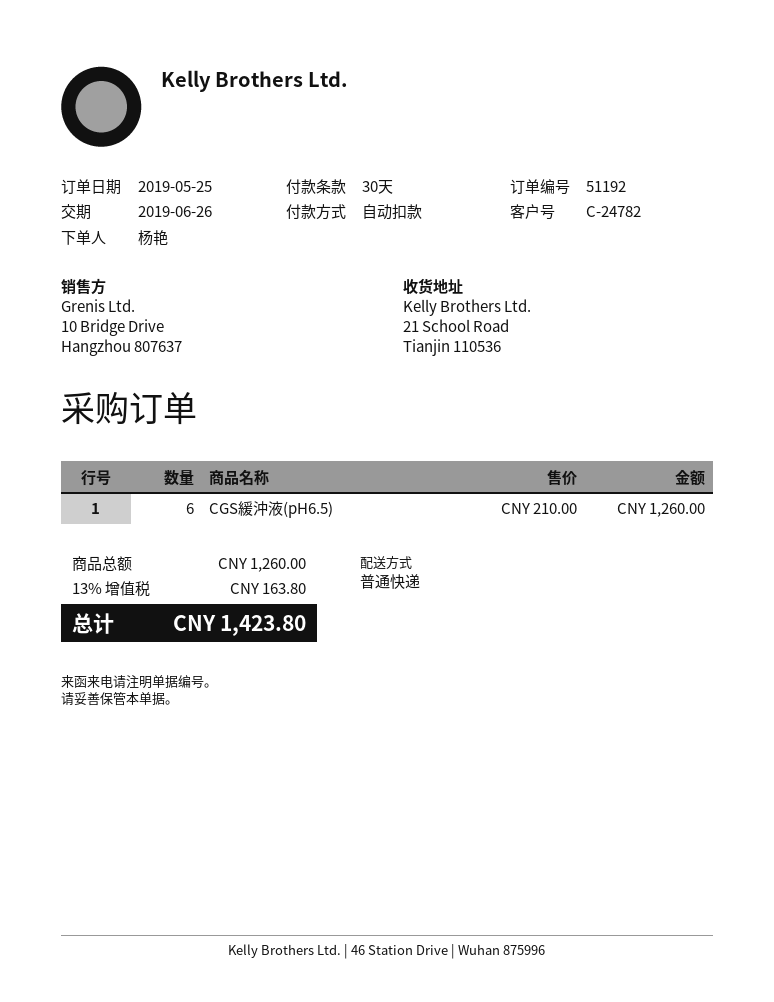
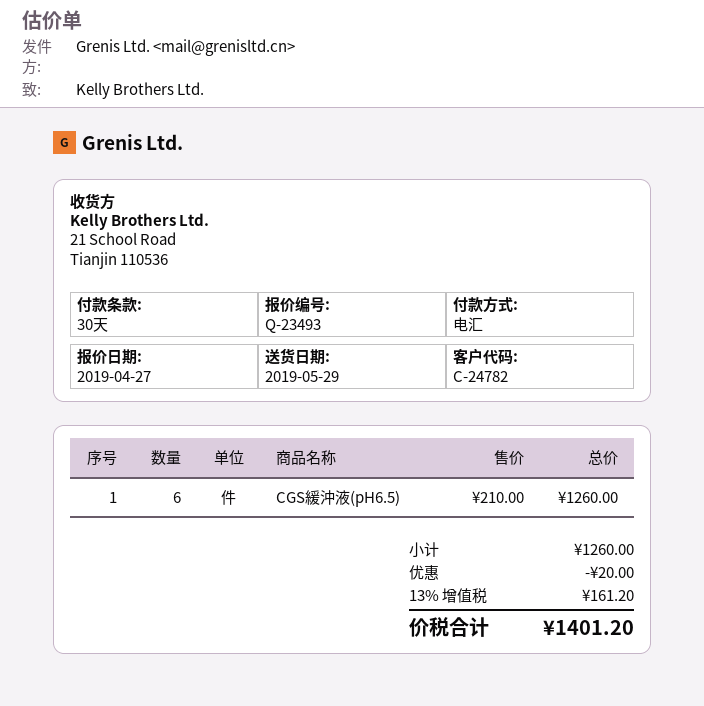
delivery date: 2019-06-26 -> 2019-05-29
payment method: direct debit -> bank transfer
discount: none -> 20.00
tax: 13% = 163.80 -> 13% = 161.20
total: 1423.80 -> 1401.20

